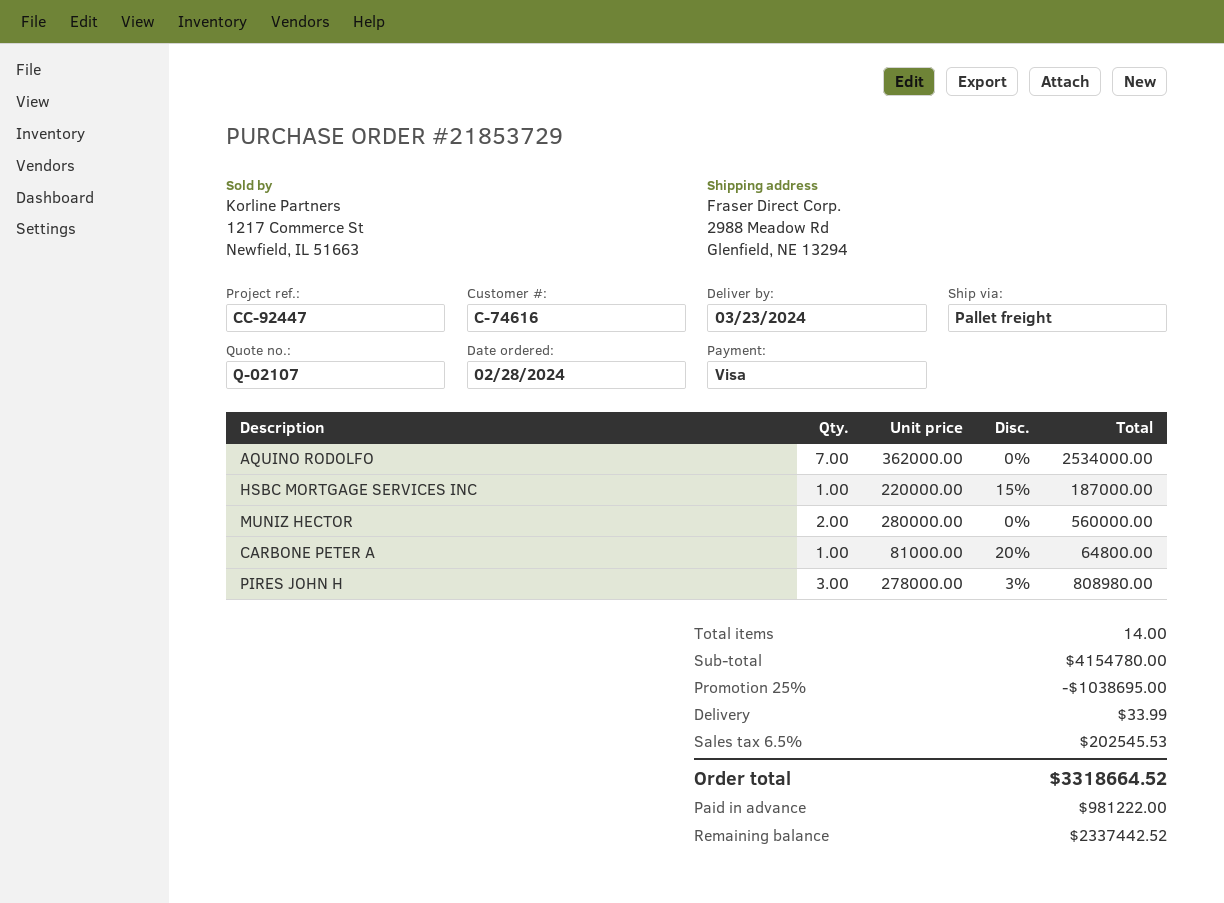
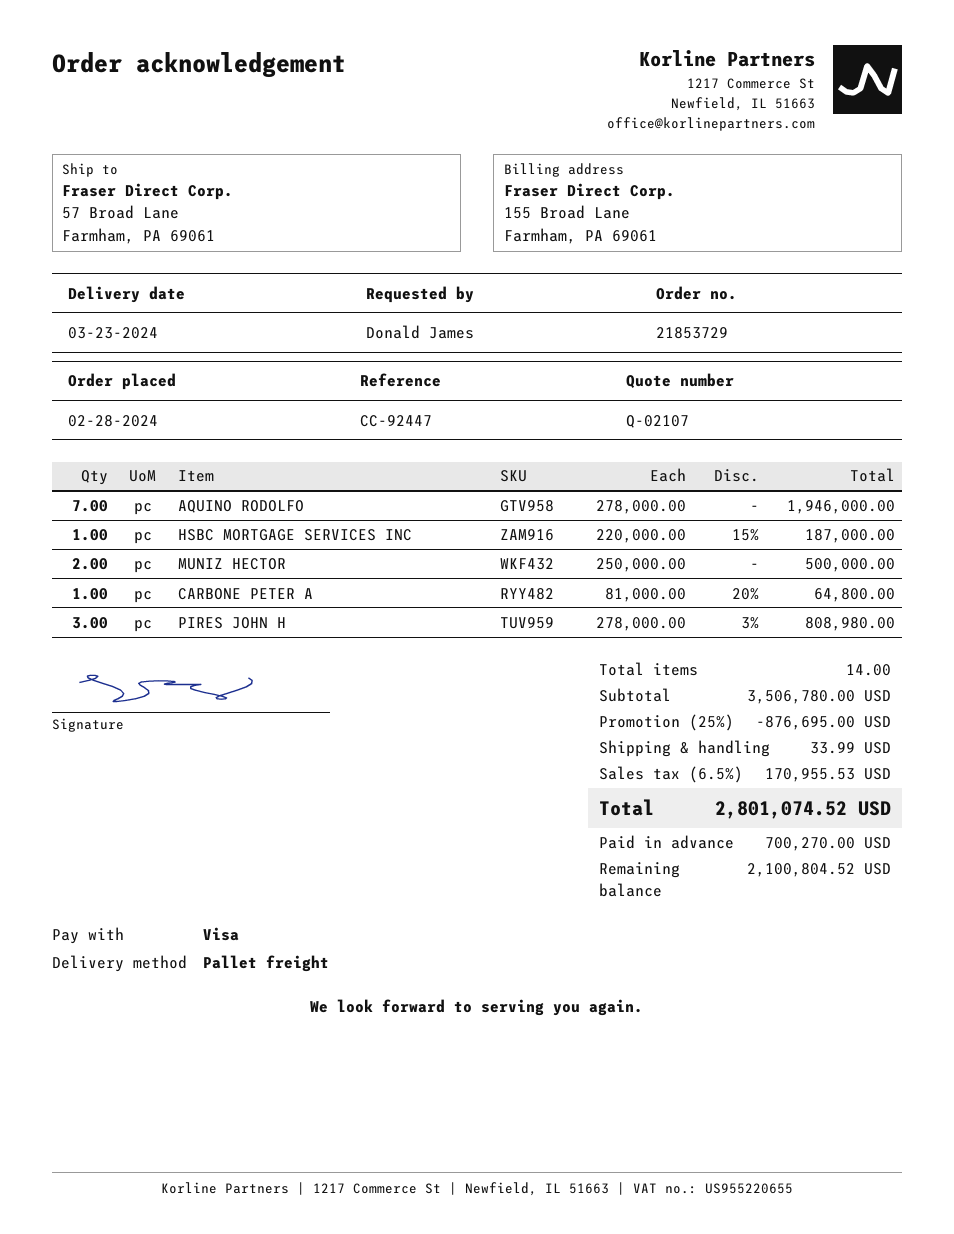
ship to: 2988 Meadow Rd, Glenfield, NE 13294 -> 57 Broad Lane, Farmham, PA 69061
AQUINO RODOLFO: 7 x 362000.00 = 2534000.00 -> 7 x 278000.00 = 1946000.00
MUNIZ HECTOR: 2 x 280000.00 = 560000.00 -> 2 x 250000.00 = 500000.00
subtotal: 4154780.00 -> 3506780.00
discount: 25% = 1038695.00 -> 25% = 876695.00
tax: 6.5% = 202545.53 -> 6.5% = 170955.53
total: 3318664.52 -> 2801074.52
deposit: 981222.00 -> 700270.00
balance: 2337442.52 -> 2100804.52

